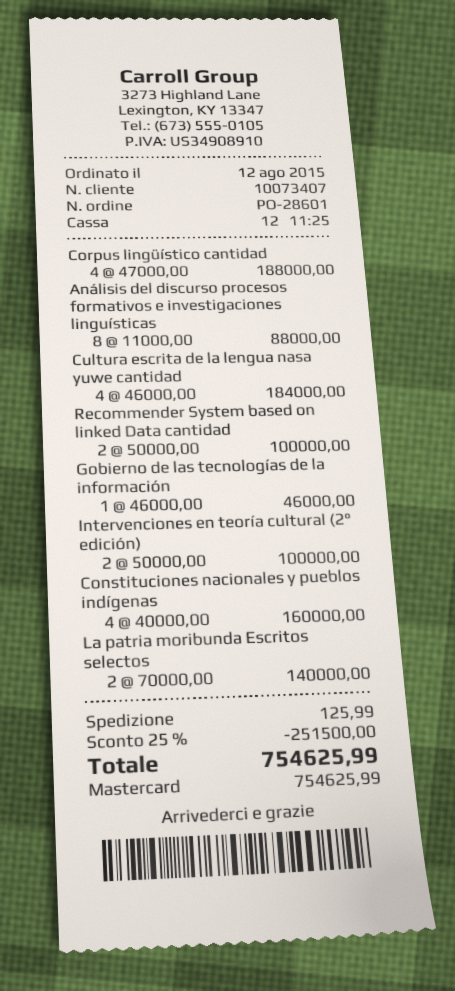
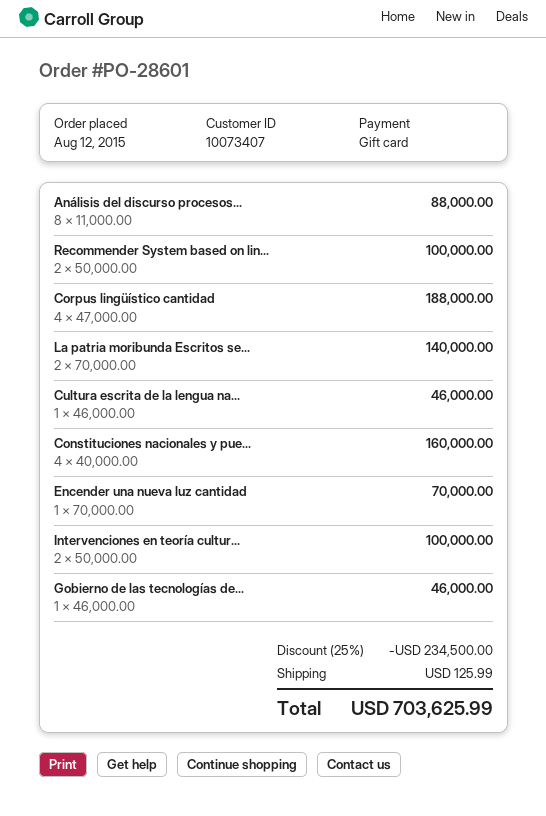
payment method: Mastercard -> gift card
Cultura escrita de la lengua nasa yuwe cantidad: 4 x 46000.00 = 184000.00 -> 1 x 46000.00 = 46000.00
Encender una nueva luz cantidad: none -> 1 x 70000.00 = 70000.00
discount: 25% = 251500.00 -> 25% = 234500.00
total: 754625.99 -> 703625.99

